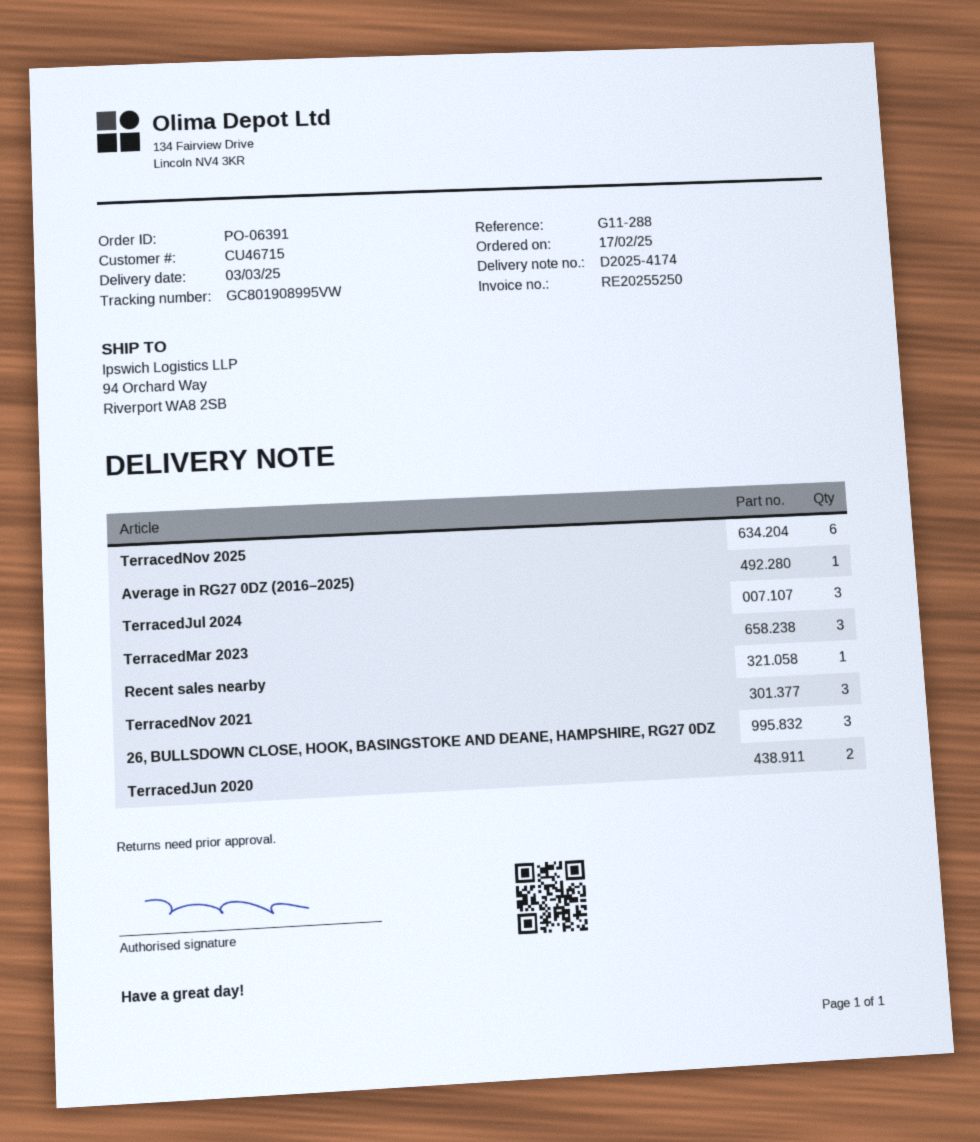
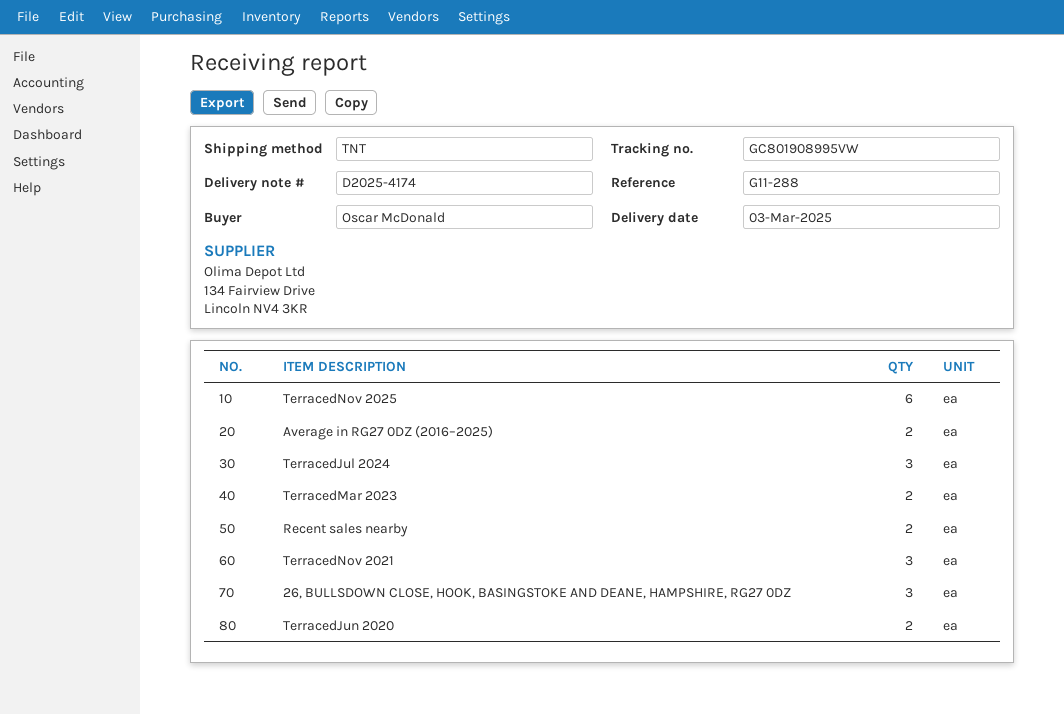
Average in RG27 0DZ (2016–2025): 1 -> 2
TerracedMar 2023: 3 -> 2
Recent sales nearby: 1 -> 2

